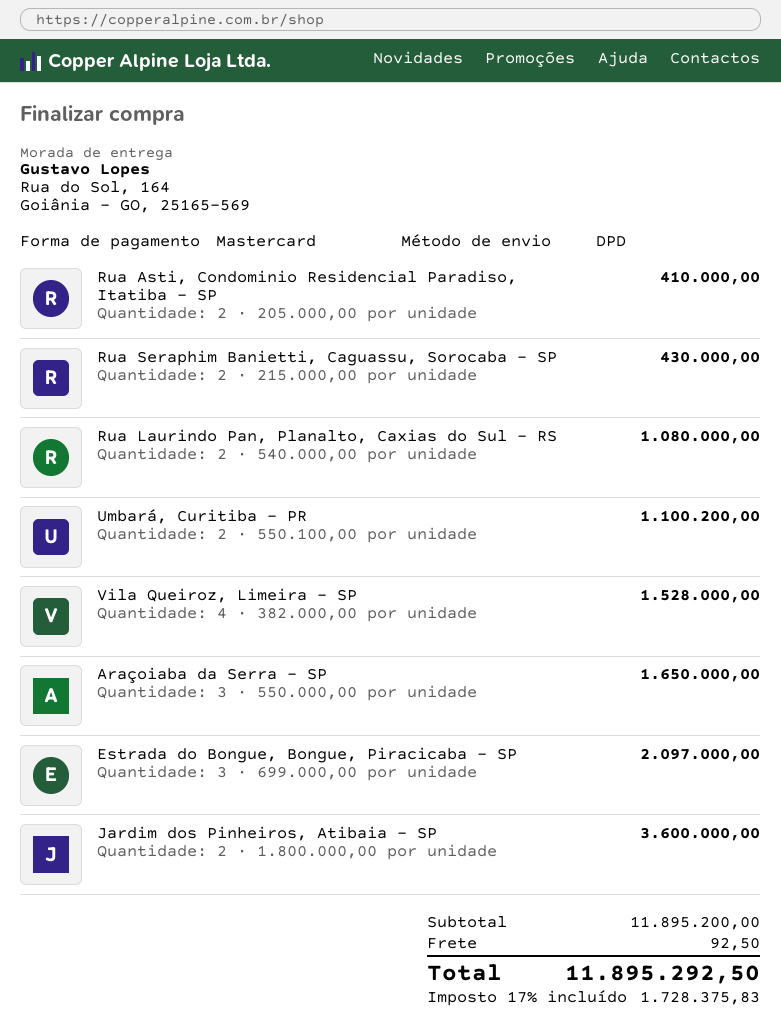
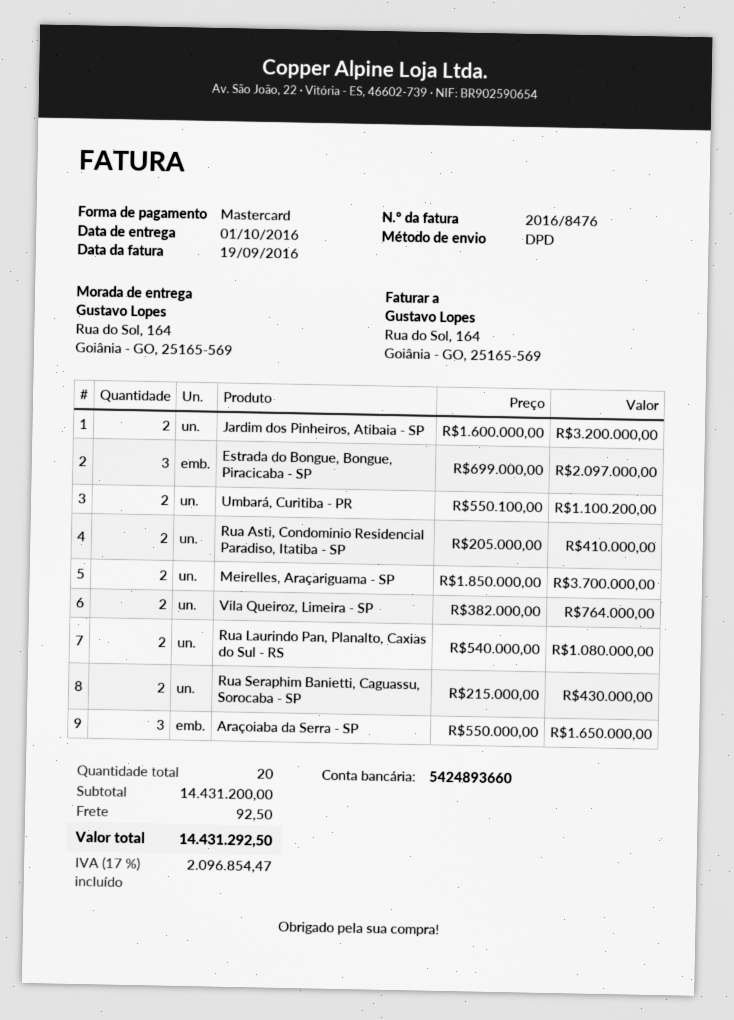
Vila Queiroz, Limeira - SP: 4 x 382000.00 = 1528000.00 -> 2 x 382000.00 = 764000.00
Jardim dos Pinheiros, Atibaia - SP: 2 x 1800000.00 = 3600000.00 -> 2 x 1600000.00 = 3200000.00
Meirelles, Araçariguama - SP: none -> 2 x 1850000.00 = 3700000.00
subtotal: 11895200.00 -> 14431200.00
tax: 17% = 1728375.83 -> 17% = 2096854.47
total: 11895292.50 -> 14431292.50

